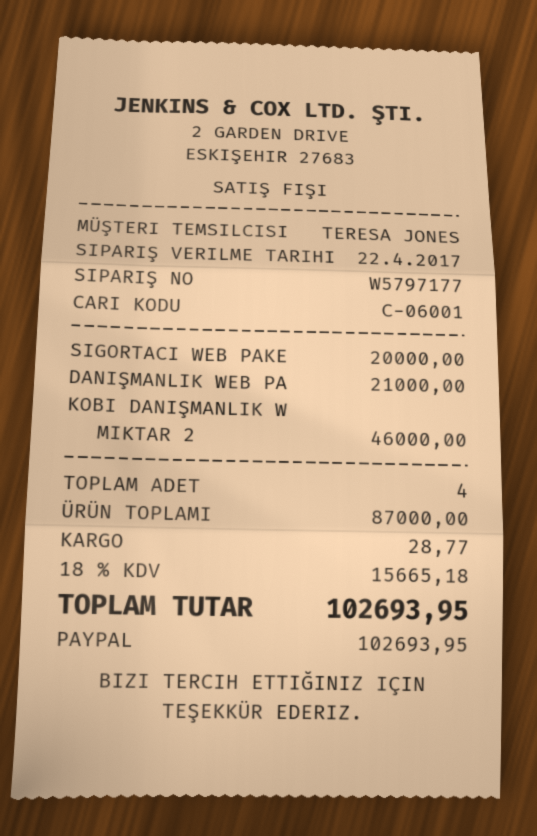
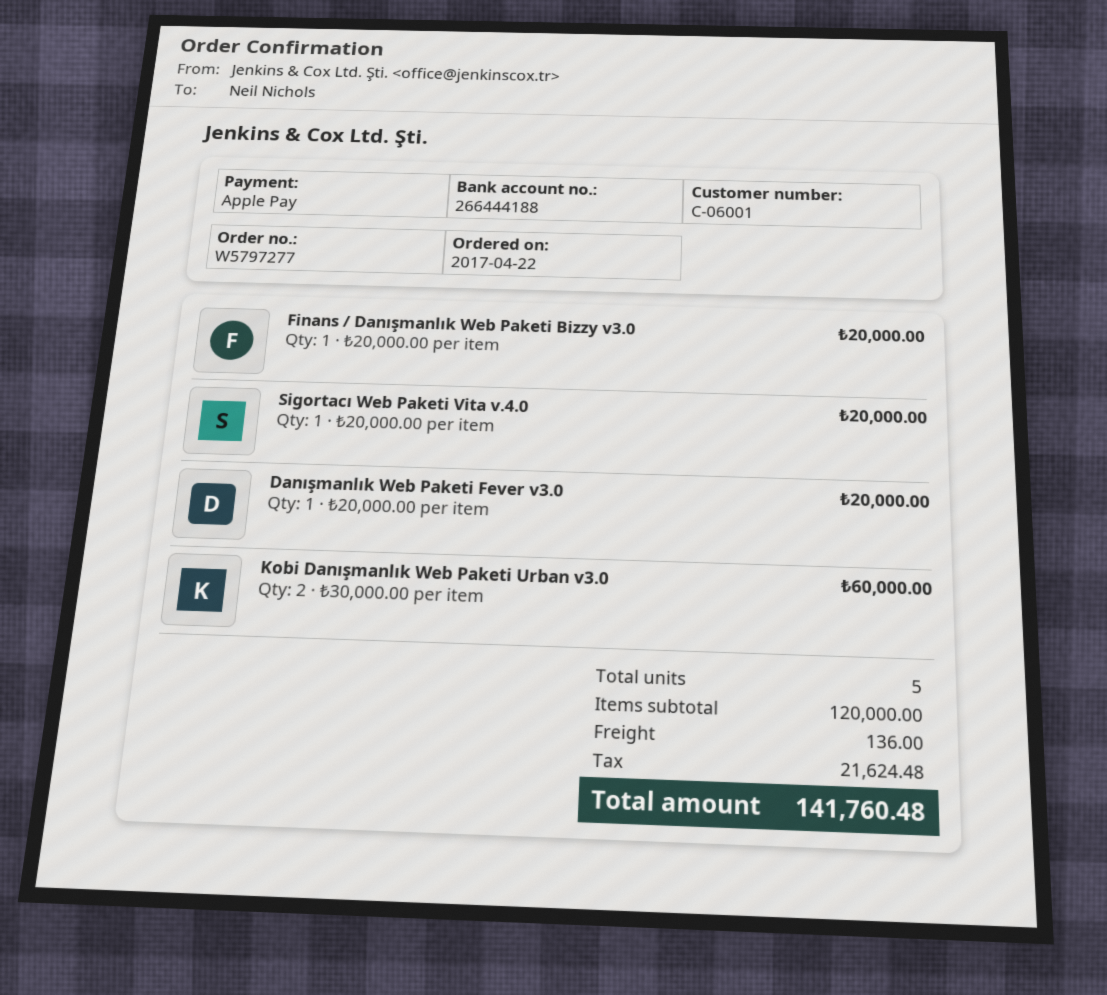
order number: W5797177 -> W5797277
payment method: PayPal -> Apple Pay
DANIŞMANLIK WEB PA: 1 for 21000.00 -> 1 for 20000.00
KOBI DANIŞMANLIK W: 2 for 46000.00 -> 2 for 60000.00
Finans / Danışmanlık Web Paketi Bizzy v3.0: none -> 1 for 20000.00
total quantity: 4 -> 5
subtotal: 87000.00 -> 120000.00
shipping: 28.77 -> 136.00
tax: 15665.18 -> 21624.48
total: 102693.95 -> 141760.48

